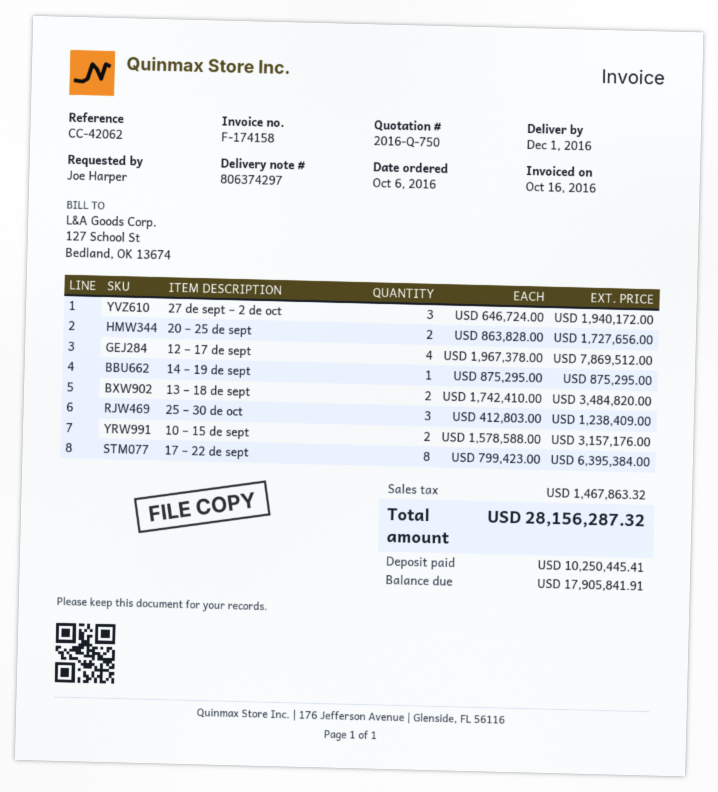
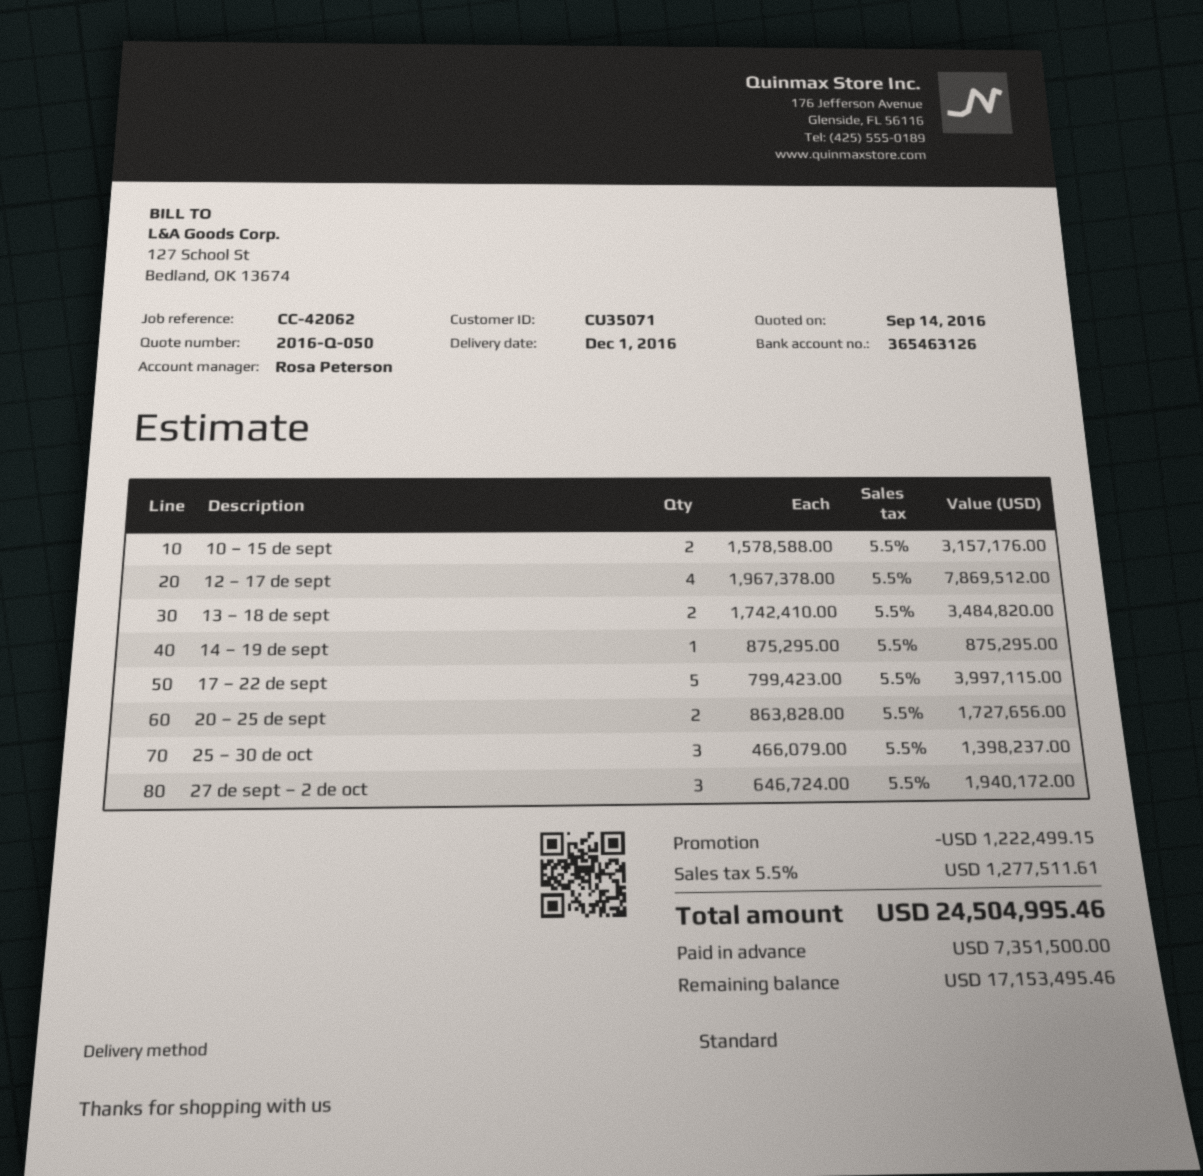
quote number: 2016-Q-750 -> 2016-Q-050
25 – 30 de oct: 3 x 412803.00 = 1238409.00 -> 3 x 466079.00 = 1398237.00
17 – 22 de sept: 8 x 799423.00 = 6395384.00 -> 5 x 799423.00 = 3997115.00
discount: none -> 1222499.15
tax: 1467863.32 -> 1277511.61
total: 28156287.32 -> 24504995.46
deposit: 10250445.41 -> 7351500.00
balance: 17905841.91 -> 17153495.46

